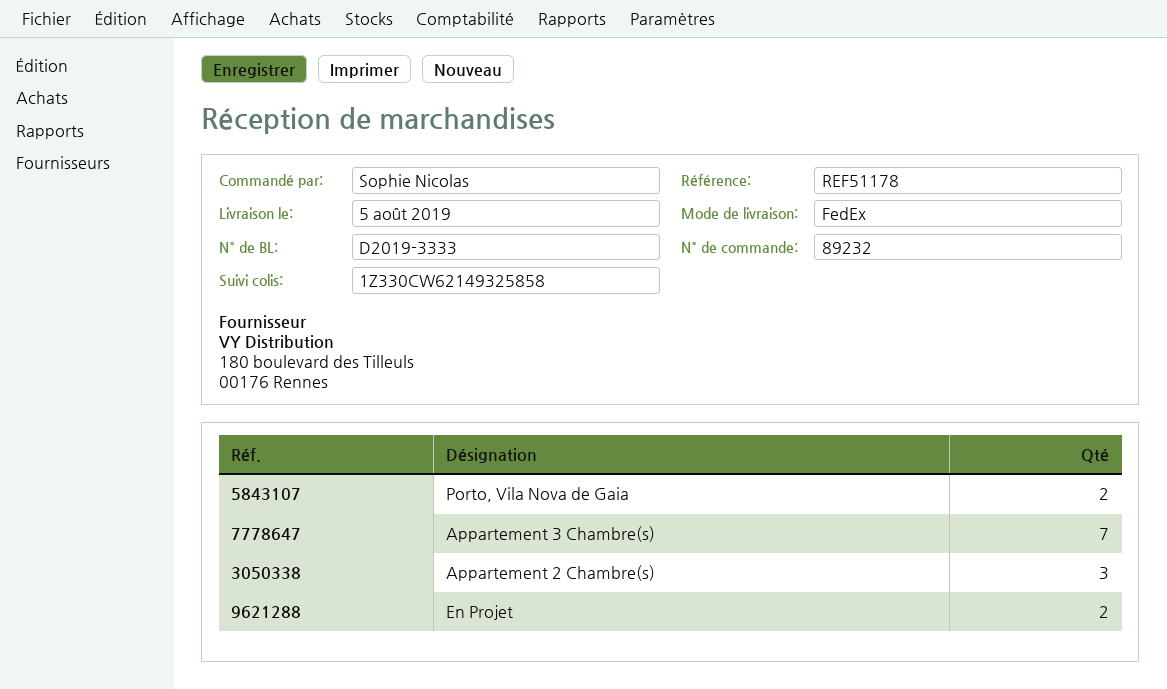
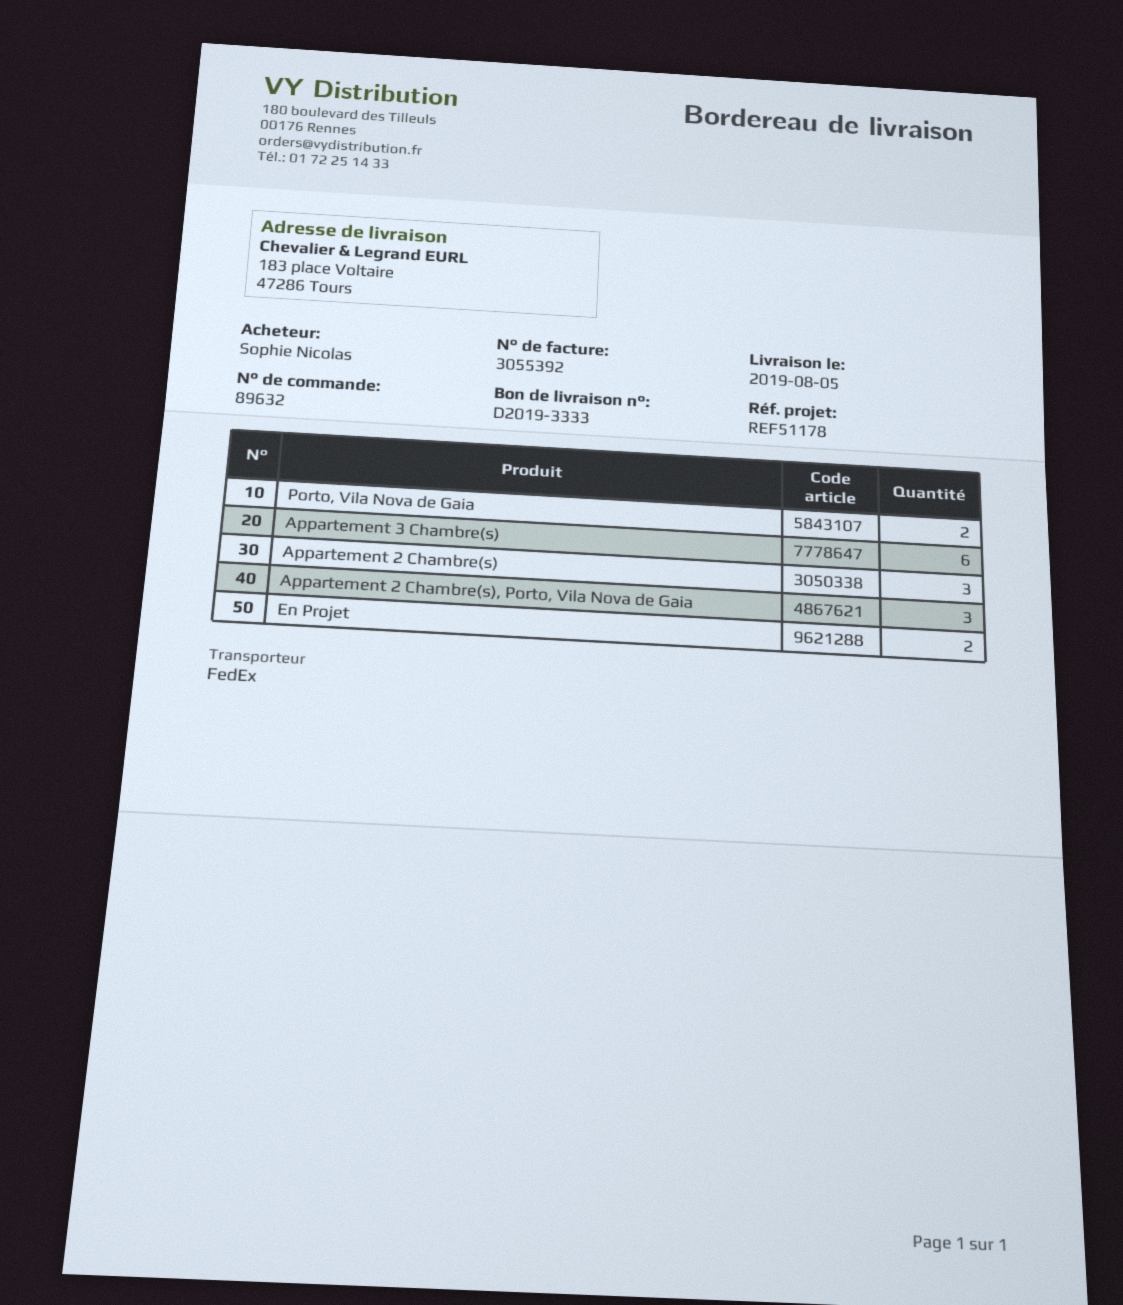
order number: 89232 -> 89632
Appartement 3 Chambre(s): 7 -> 6
Appartement 2 Chambre(s), Porto, Vila Nova de Gaia: none -> 3

